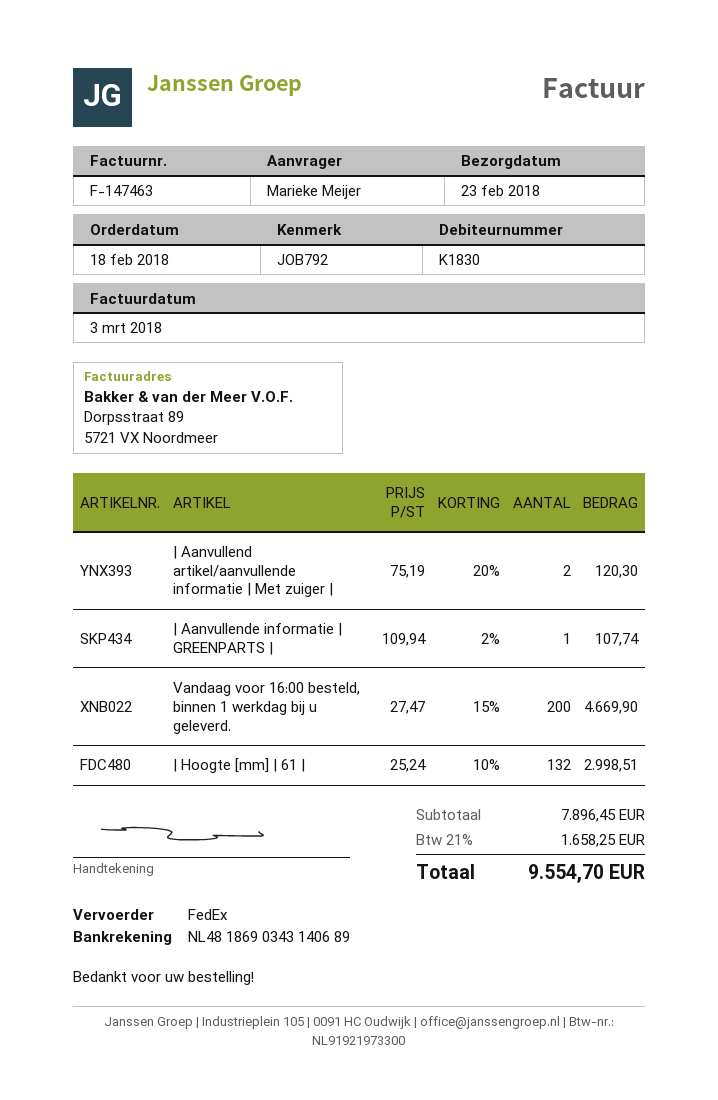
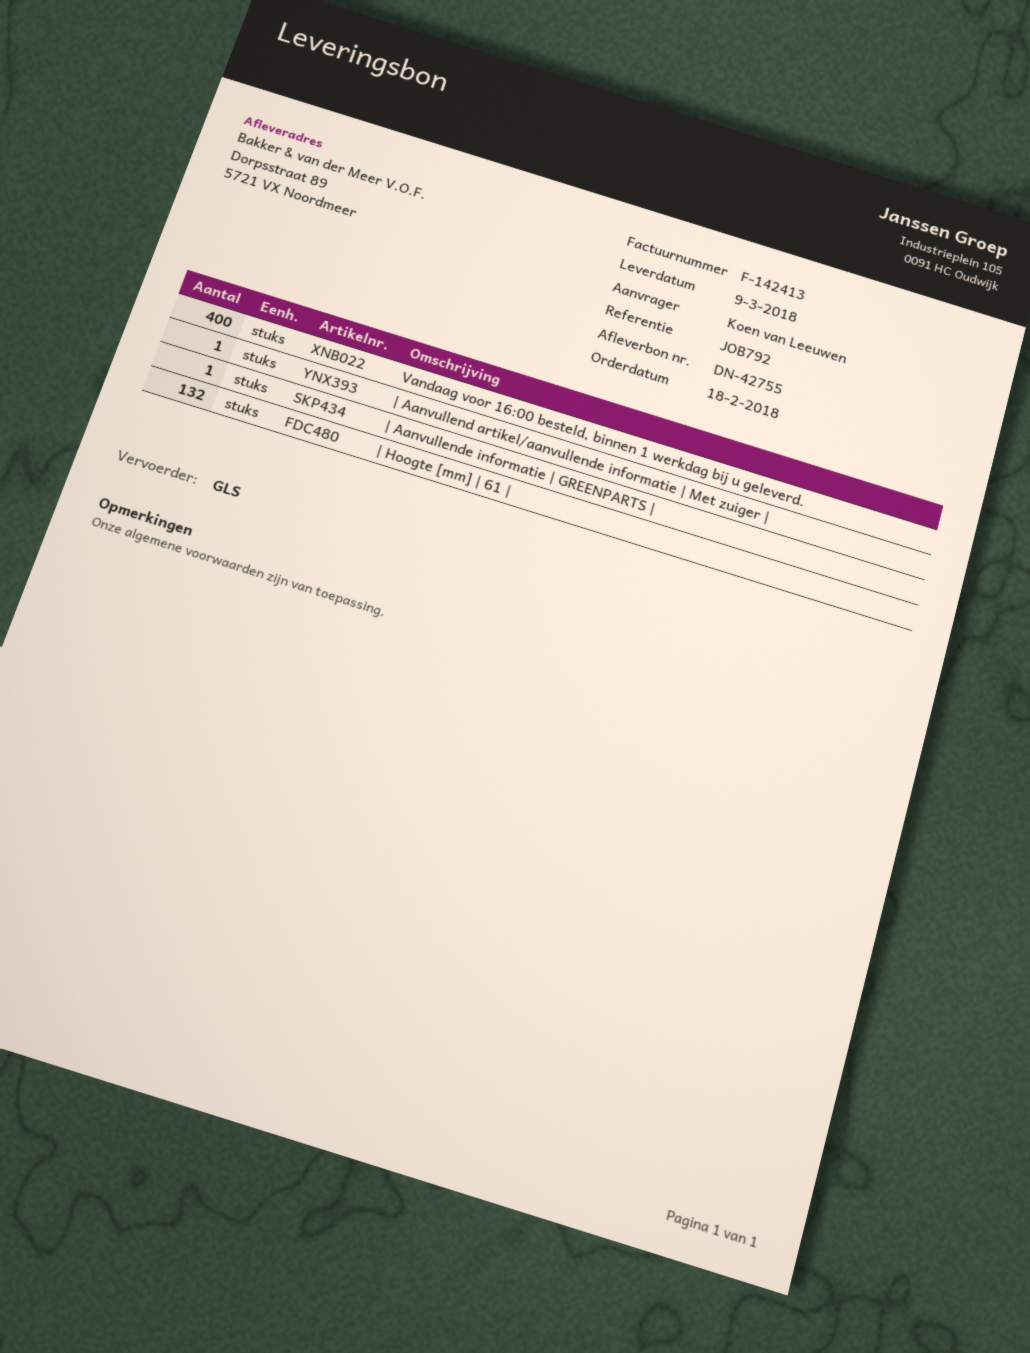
delivery date: 2018-02-23 -> 2018-03-09
invoice number: F-147463 -> F-142413
ordered by: Marieke Meijer -> Koen van Leeuwen
shipping method: FedEx -> GLS
| Aanvullend artikel/aanvullende informatie | Met zuiger |: 2 -> 1
Vandaag voor 16:00 besteld, binnen 1 werkdag bij u geleverd.: 200 -> 400

